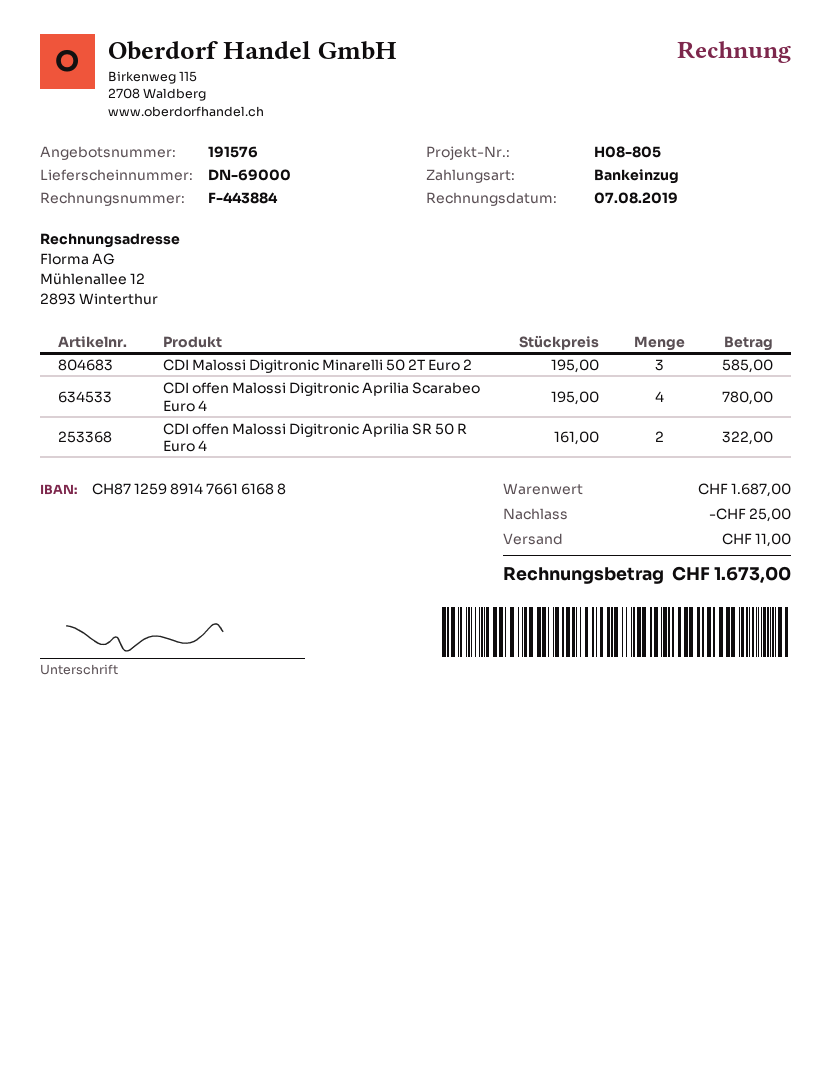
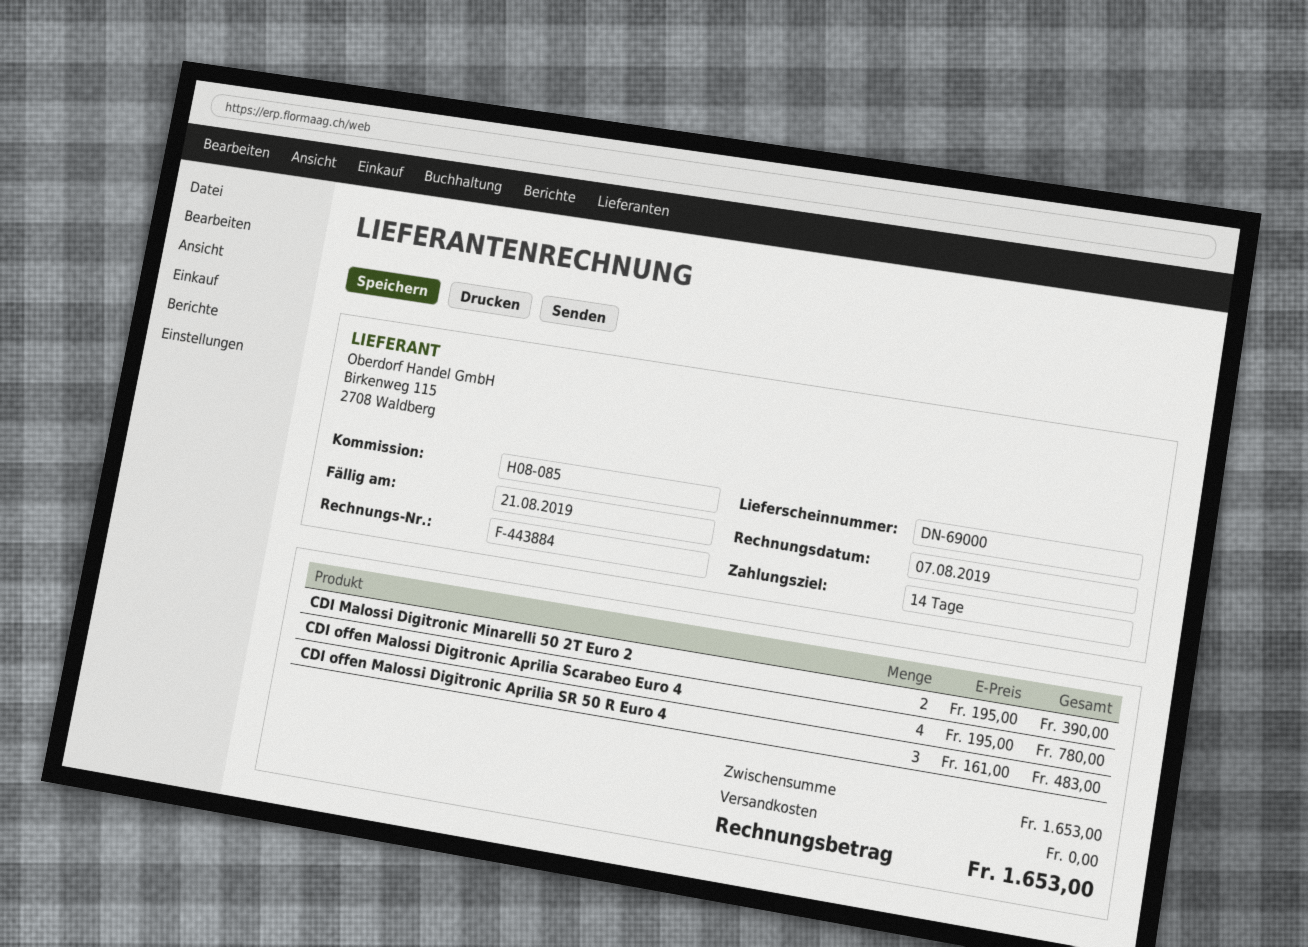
reference: H08-805 -> H08-085
CDI Malossi Digitronic Minarelli 50 2T Euro 2: 3 x 195.00 = 585.00 -> 2 x 195.00 = 390.00
CDI offen Malossi Digitronic Aprilia SR 50 R Euro 4: 2 x 161.00 = 322.00 -> 3 x 161.00 = 483.00
subtotal: 1687.00 -> 1653.00
discount: 25.00 -> none
shipping: 11.00 -> 0.00
total: 1673.00 -> 1653.00

